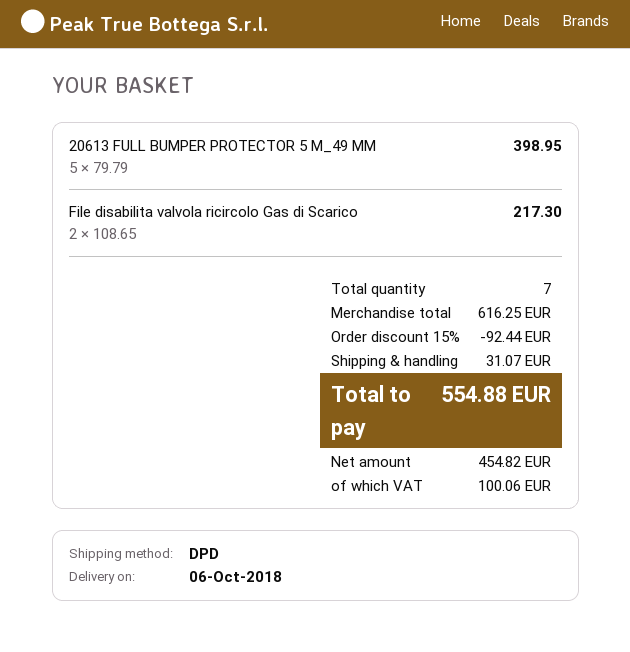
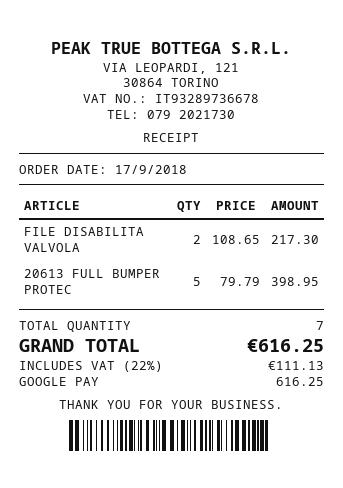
discount: 15% = 92.44 -> none
shipping: 31.07 -> none
tax: 100.06 -> 111.13
total: 554.88 -> 616.25

